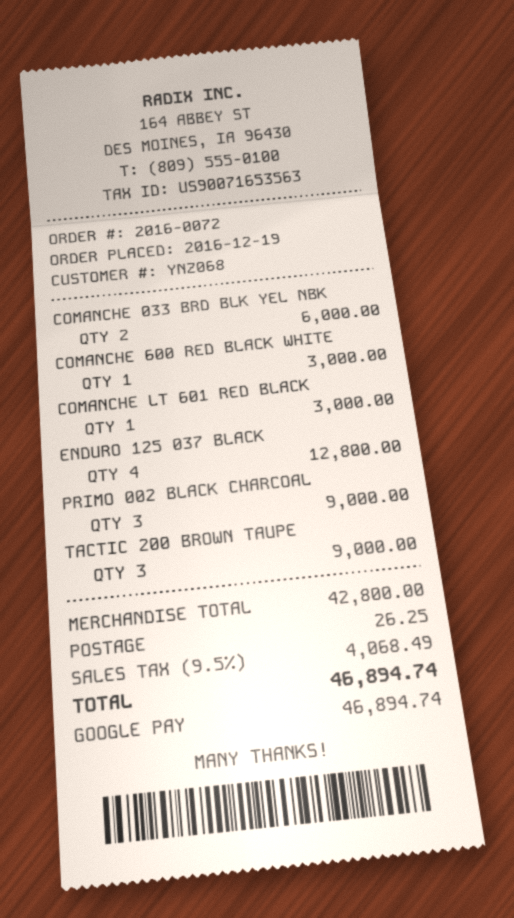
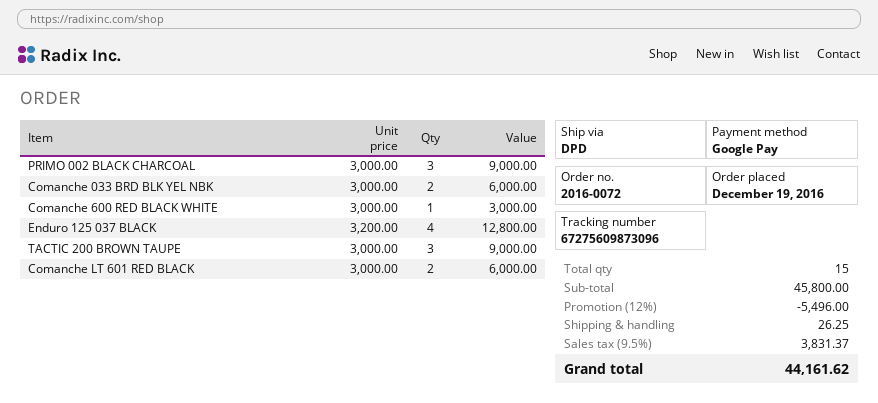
COMANCHE LT 601 RED BLACK: 1 for 3000.00 -> 2 for 6000.00
subtotal: 42800.00 -> 45800.00
discount: none -> 12% = 5496.00
tax: 9.5% = 4068.49 -> 9.5% = 3831.37
total: 46894.74 -> 44161.62

